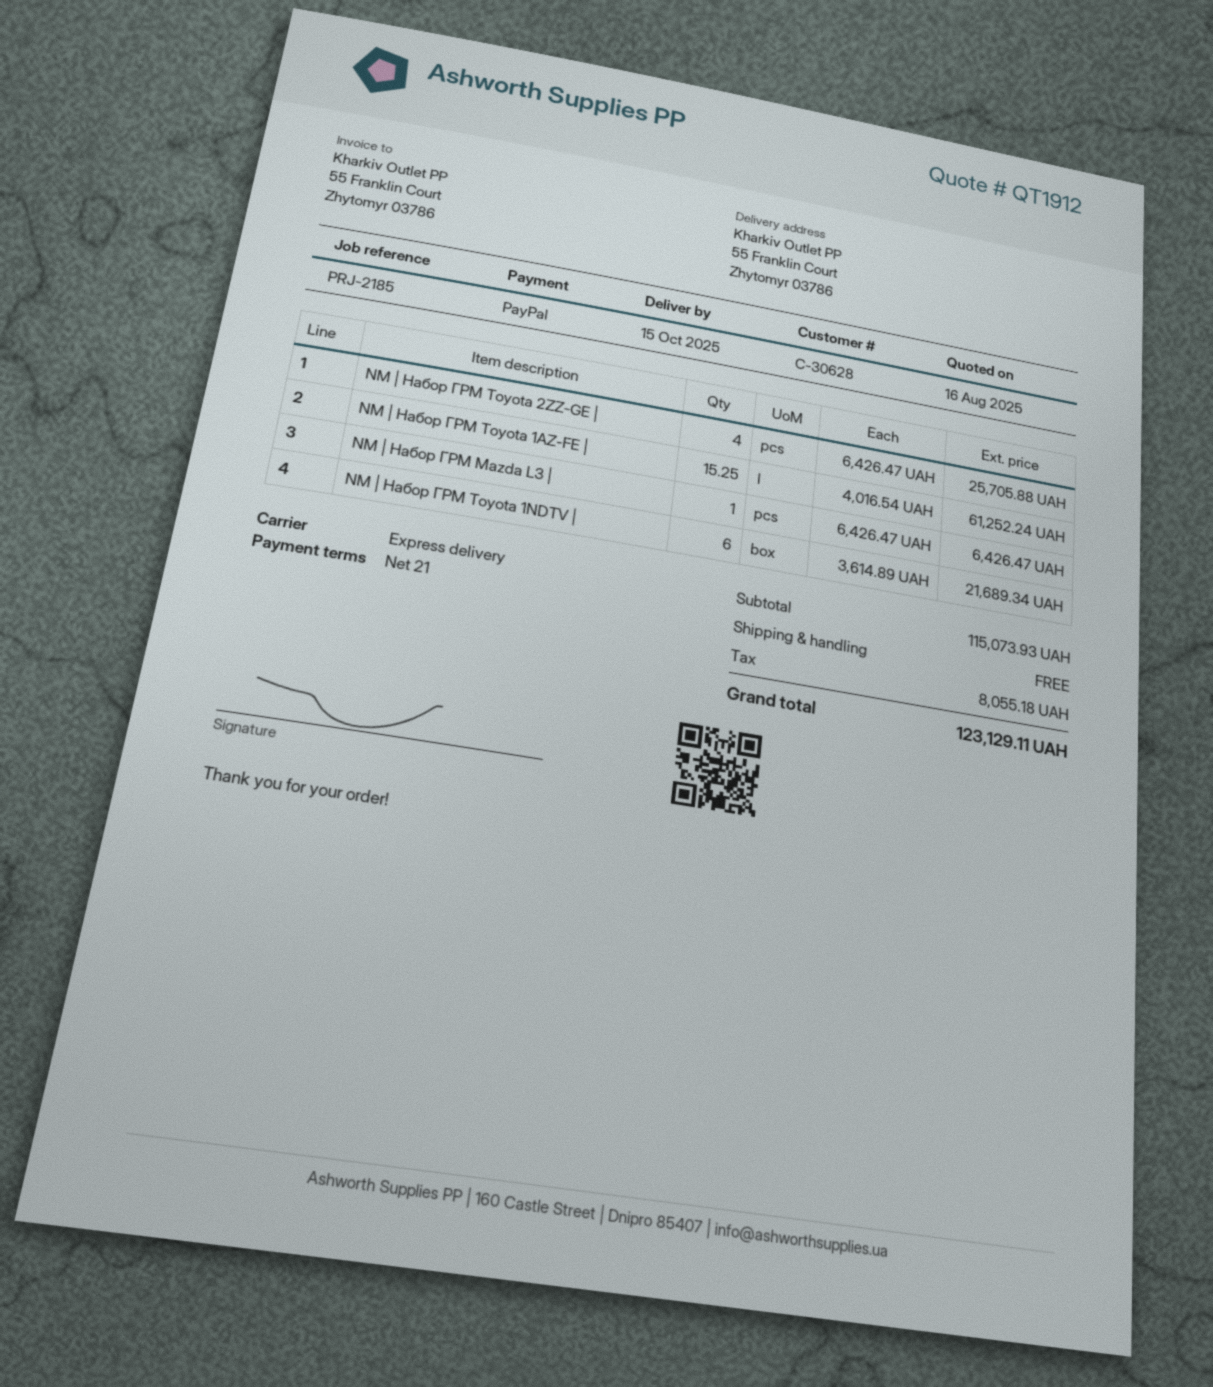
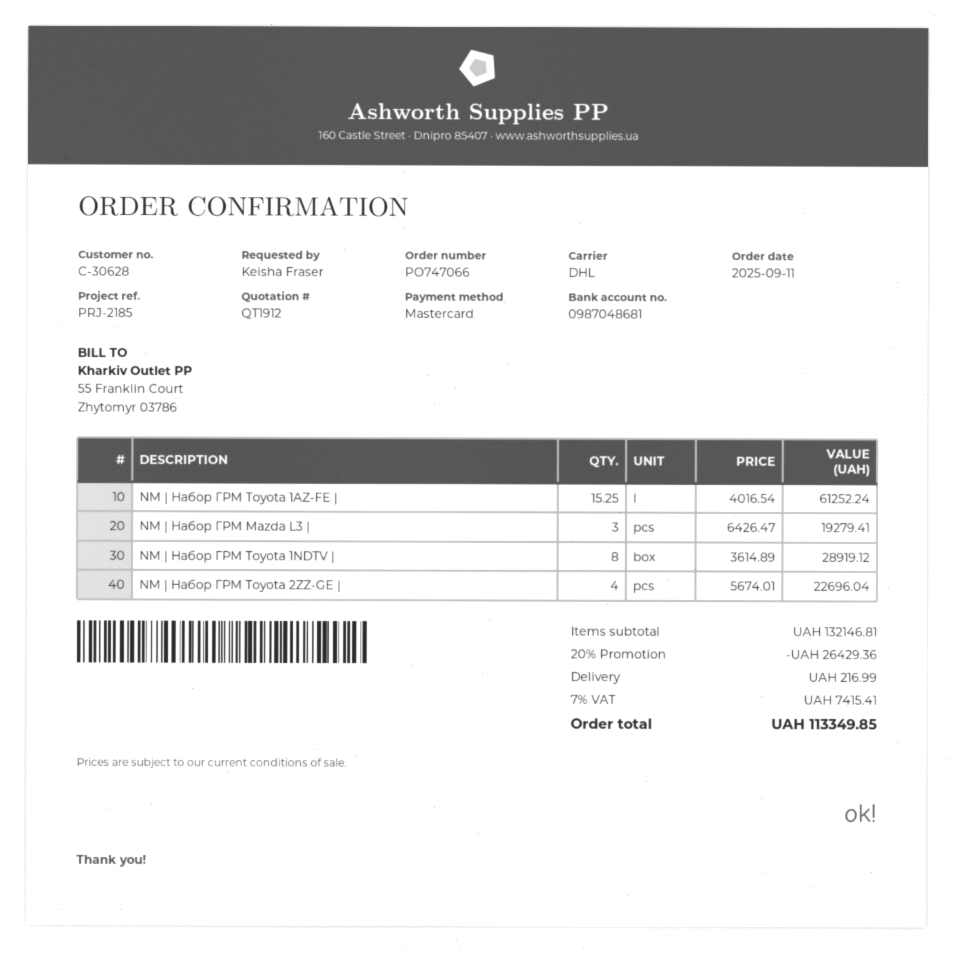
payment method: PayPal -> Mastercard
shipping method: express -> DHL
NM | Набор ГРМ Toyota 2ZZ-GE |: 4 x 6426.47 = 25705.88 -> 4 x 5674.01 = 22696.04
NM | Набор ГРМ Mazda L3 |: 1 x 6426.47 = 6426.47 -> 3 x 6426.47 = 19279.41
NM | Набор ГРМ Toyota 1NDTV |: 6 x 3614.89 = 21689.34 -> 8 x 3614.89 = 28919.12
subtotal: 115073.93 -> 132146.81
discount: none -> 20% = 26429.36
shipping: 0.00 -> 216.99
tax: 8055.18 -> 7415.41
total: 123129.11 -> 113349.85

